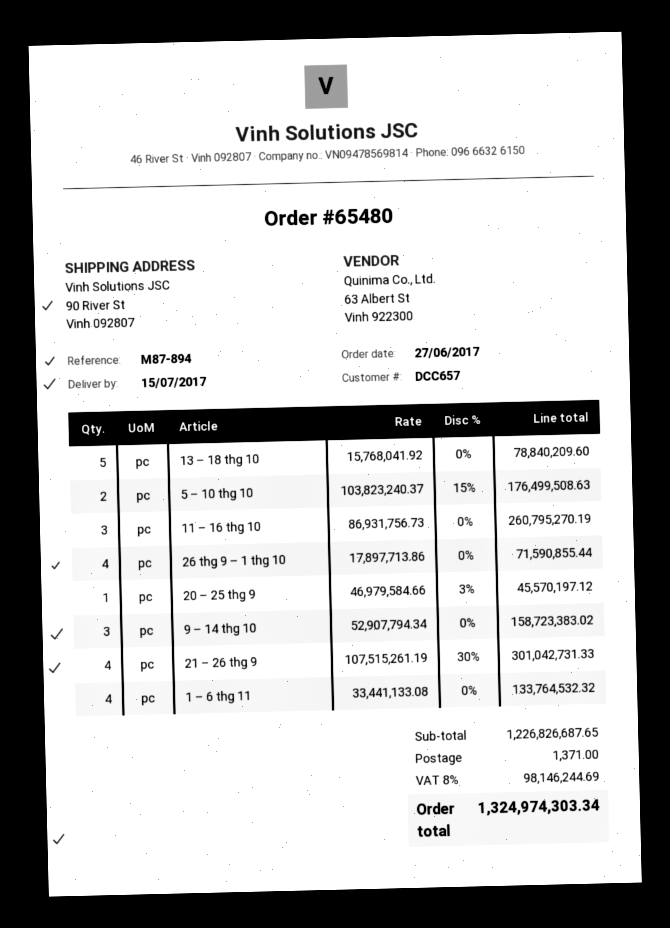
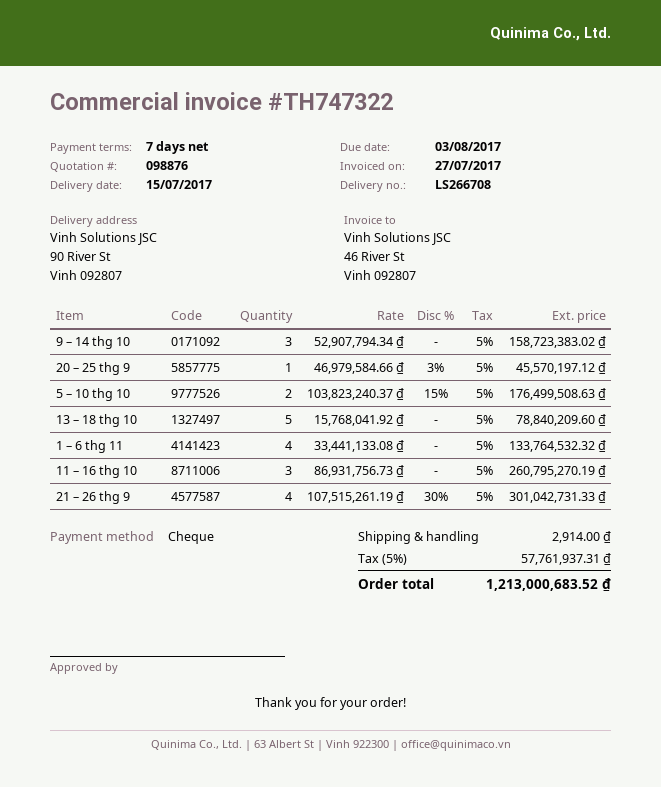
26 thg 9 – 1 thg 10: 4 x 17897713.86 = 71590855.44 -> none
shipping: 1371.00 -> 2914.00
tax: 8% = 98146244.69 -> 5% = 57761937.31
total: 1324974303.34 -> 1213000683.52

